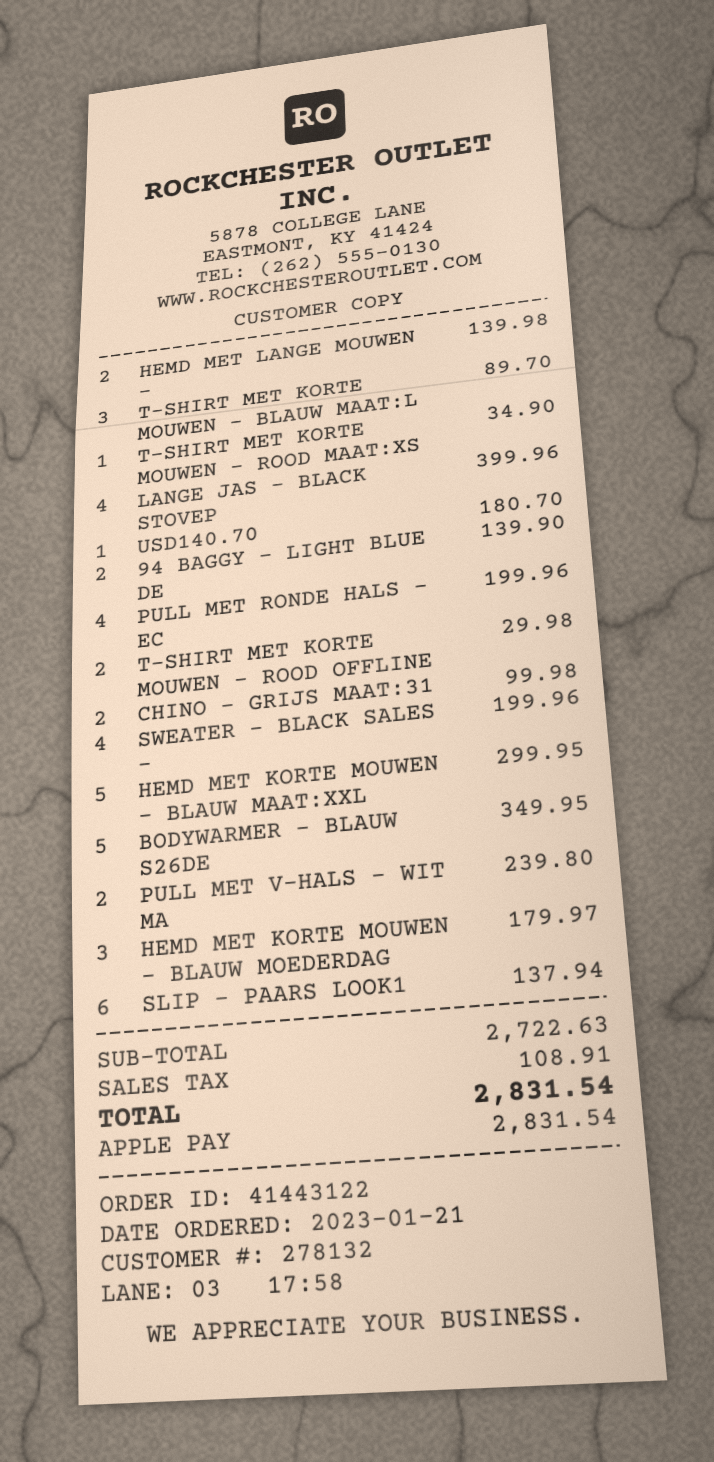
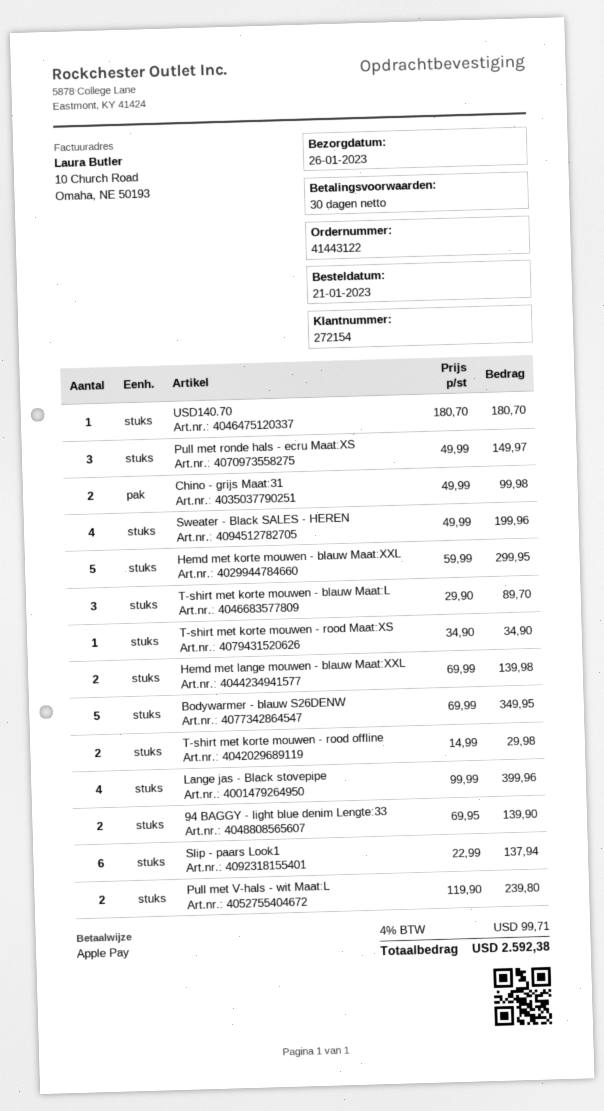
customer number: 278132 -> 272154
PULL MET RONDE HALS - EC: 4 for 199.96 -> 3 for 149.97
HEMD MET KORTE MOUWEN - BLAUW MOEDERDAG: 3 for 179.97 -> none
tax: 108.91 -> 99.71
total: 2831.54 -> 2592.38

